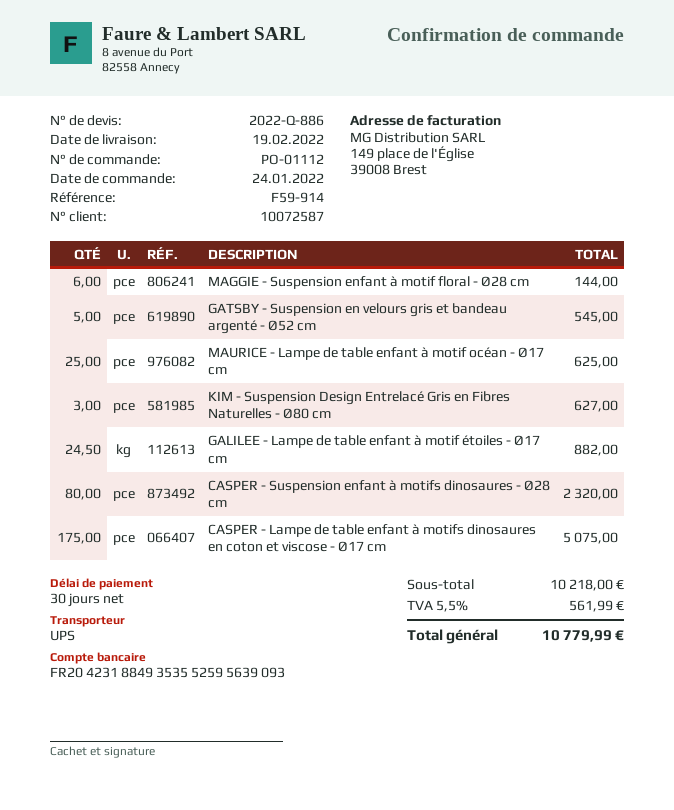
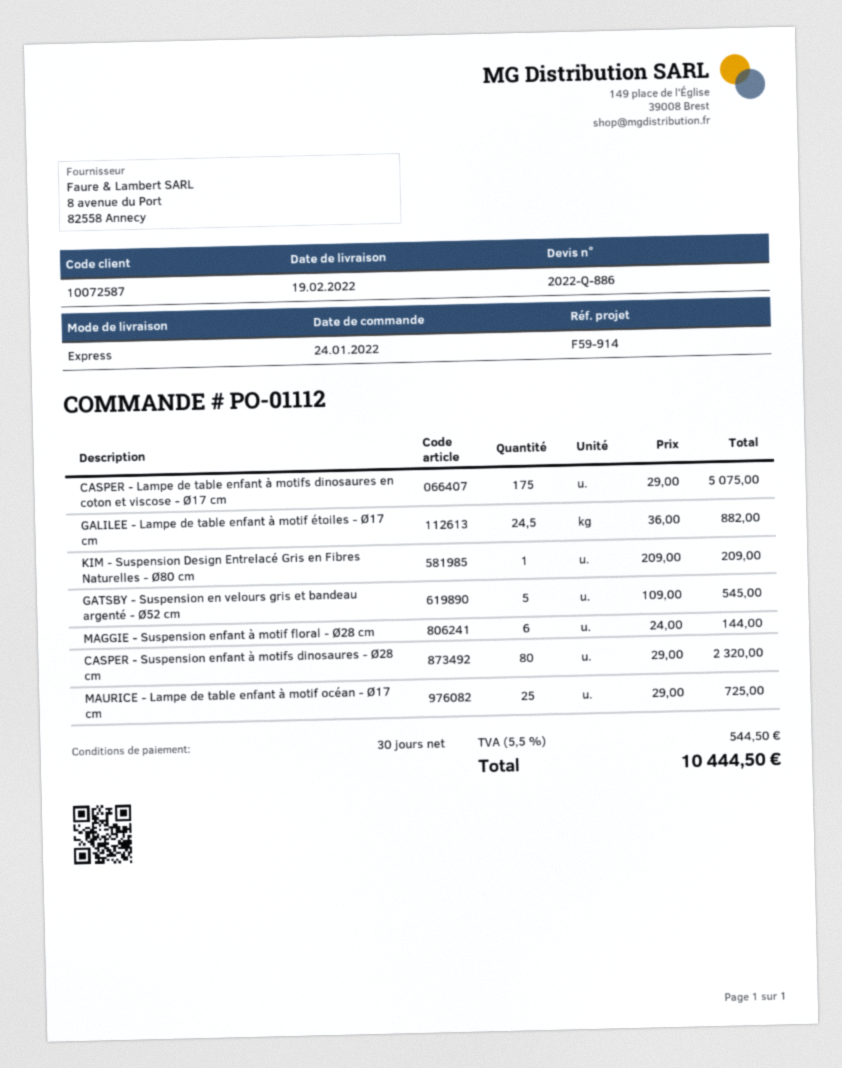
shipping method: UPS -> express
MAURICE - Lampe de table enfant à motif océan - Ø17 cm: 25 for 625.00 -> 25 for 725.00
KIM - Suspension Design Entrelacé Gris en Fibres Naturelles - Ø80 cm: 3 for 627.00 -> 1 for 209.00
tax: 5.5% = 561.99 -> 5.5% = 544.50
total: 10779.99 -> 10444.50

